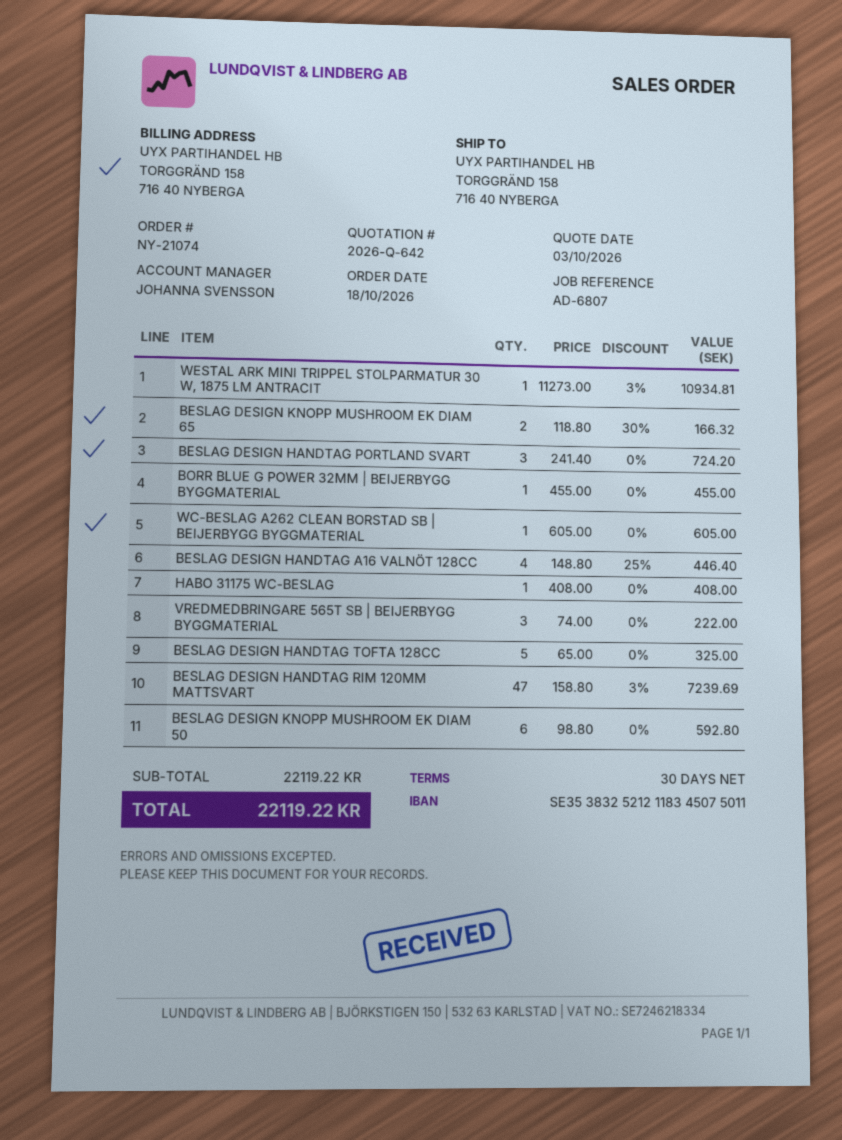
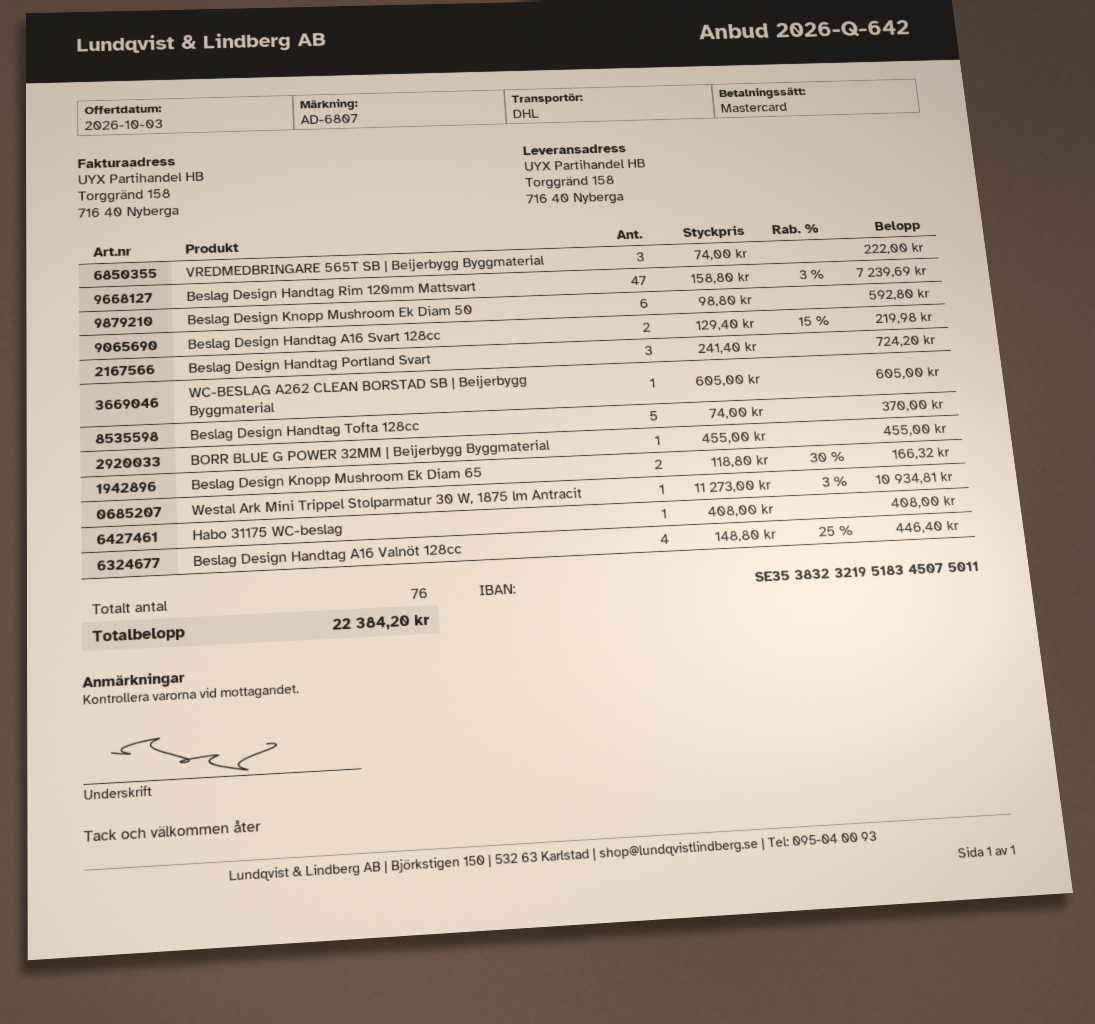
bank account: SE3538325212118345075011 -> SE3538323219518345075011
BESLAG DESIGN HANDTAG TOFTA 128CC: 5 x 65.00 = 325.00 -> 5 x 74.00 = 370.00
Beslag Design Handtag A16 Svart 128cc: none -> 2 x 129.40 - 15% = 219.98
total: 22119.22 -> 22384.20

